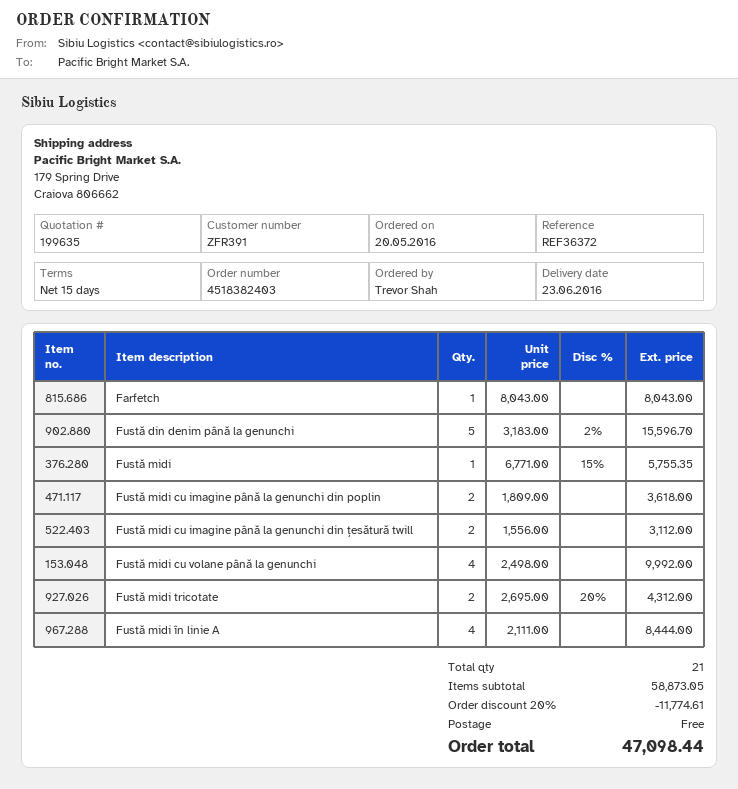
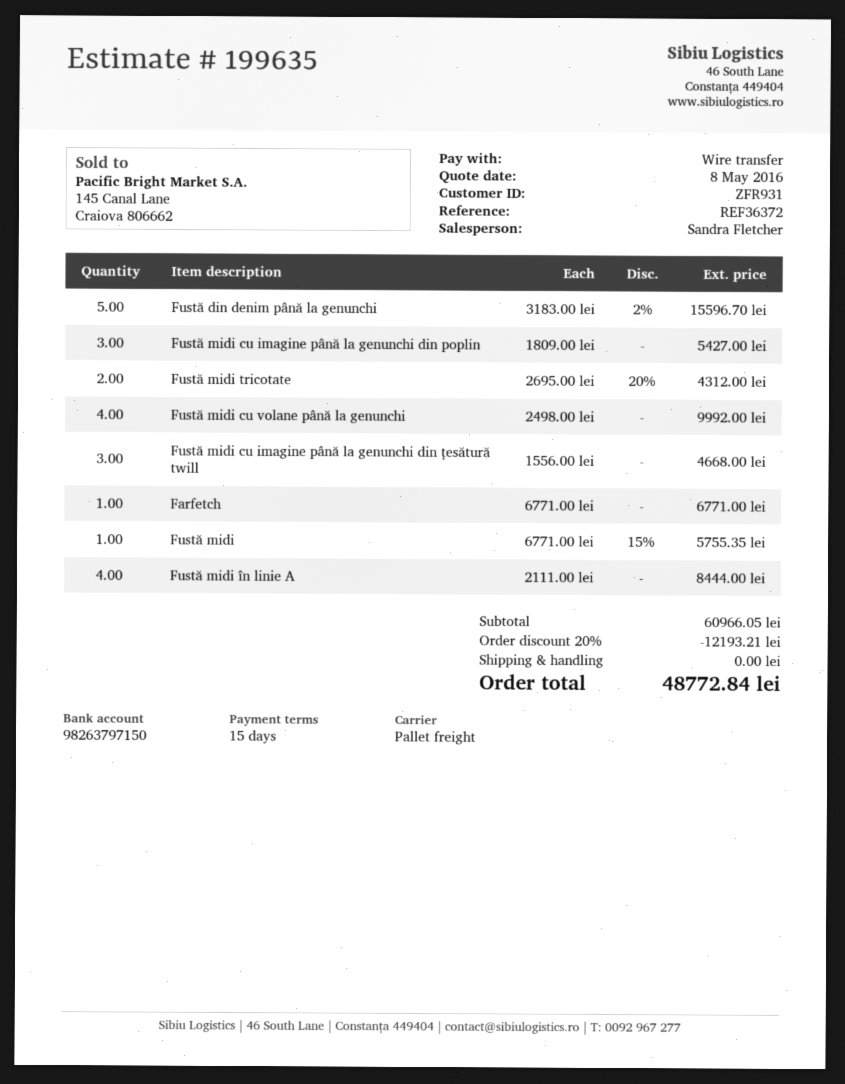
customer number: ZFR391 -> ZFR931
Farfetch: 1 x 8043.00 = 8043.00 -> 1 x 6771.00 = 6771.00
Fustă midi cu imagine până la genunchi din poplin: 2 x 1809.00 = 3618.00 -> 3 x 1809.00 = 5427.00
Fustă midi cu imagine până la genunchi din țesătură twill: 2 x 1556.00 = 3112.00 -> 3 x 1556.00 = 4668.00
subtotal: 58873.05 -> 60966.05
discount: 20% = 11774.61 -> 20% = 12193.21
total: 47098.44 -> 48772.84

